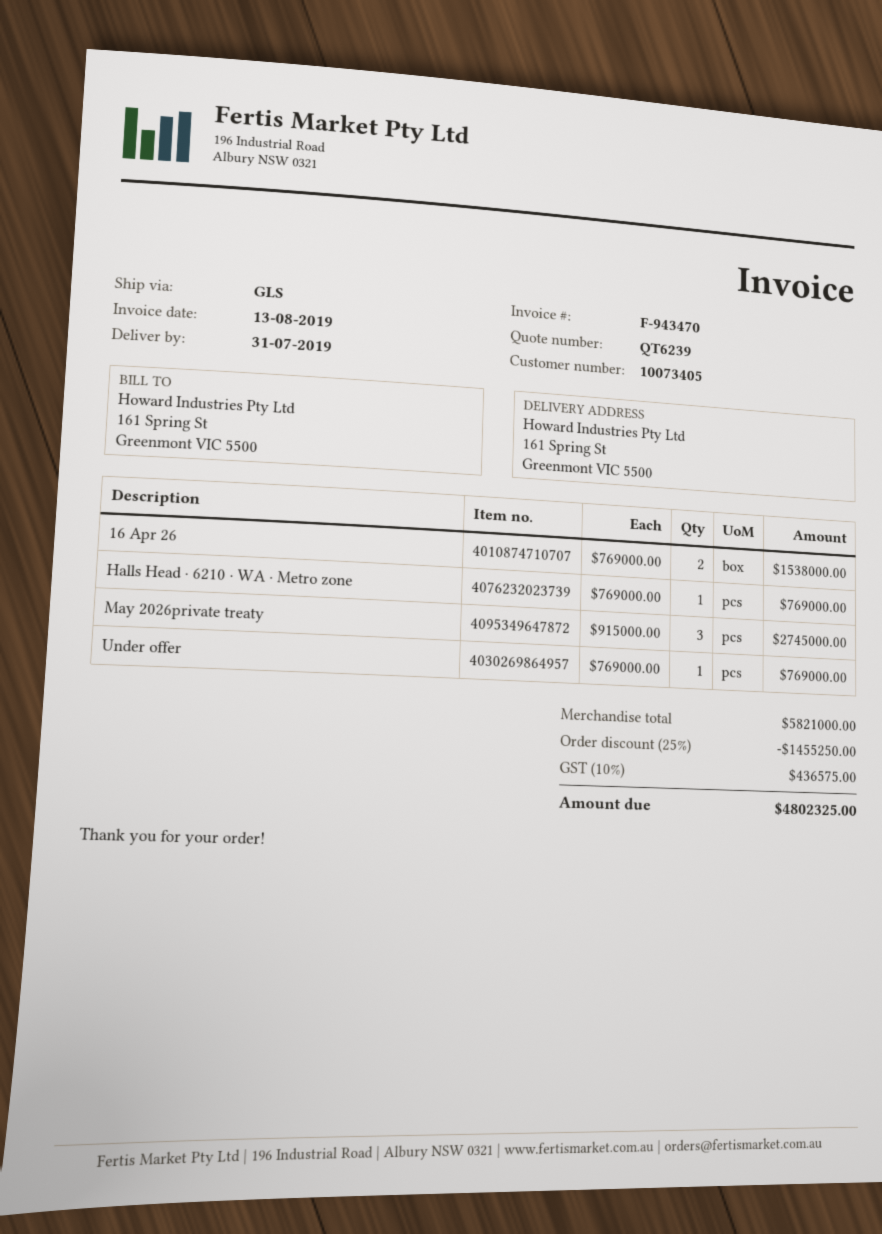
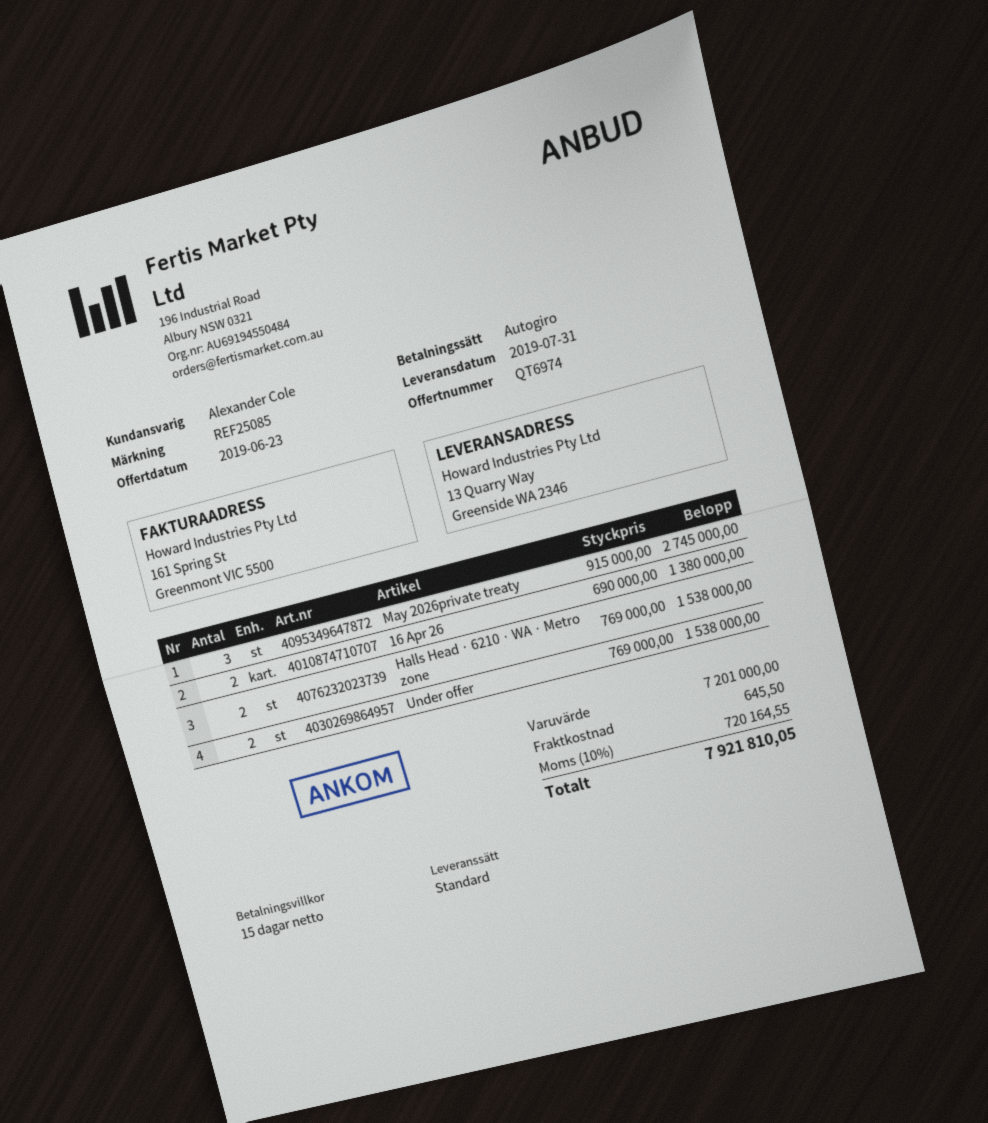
quote number: QT6239 -> QT6974
shipping method: GLS -> standard
ship to: 161 Spring St, Greenmont VIC 5500 -> 13 Quarry Way, Greenside WA 2346
16 Apr 26: 2 x 769000.00 = 1538000.00 -> 2 x 690000.00 = 1380000.00
Halls Head · 6210 · WA · Metro zone: 1 x 769000.00 = 769000.00 -> 2 x 769000.00 = 1538000.00
Under offer: 1 x 769000.00 = 769000.00 -> 2 x 769000.00 = 1538000.00
subtotal: 5821000.00 -> 7201000.00
discount: 25% = 1455250.00 -> none
shipping: none -> 645.50
tax: 10% = 436575.00 -> 10% = 720164.55
total: 4802325.00 -> 7921810.05

